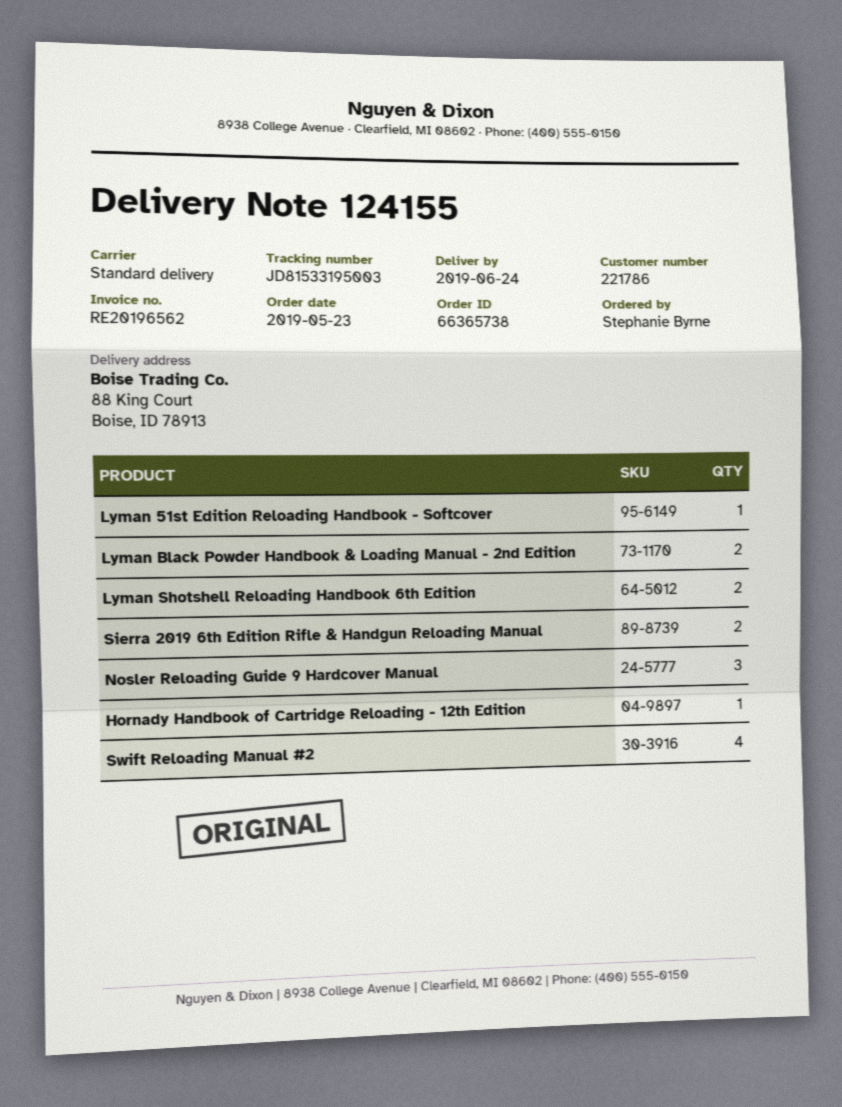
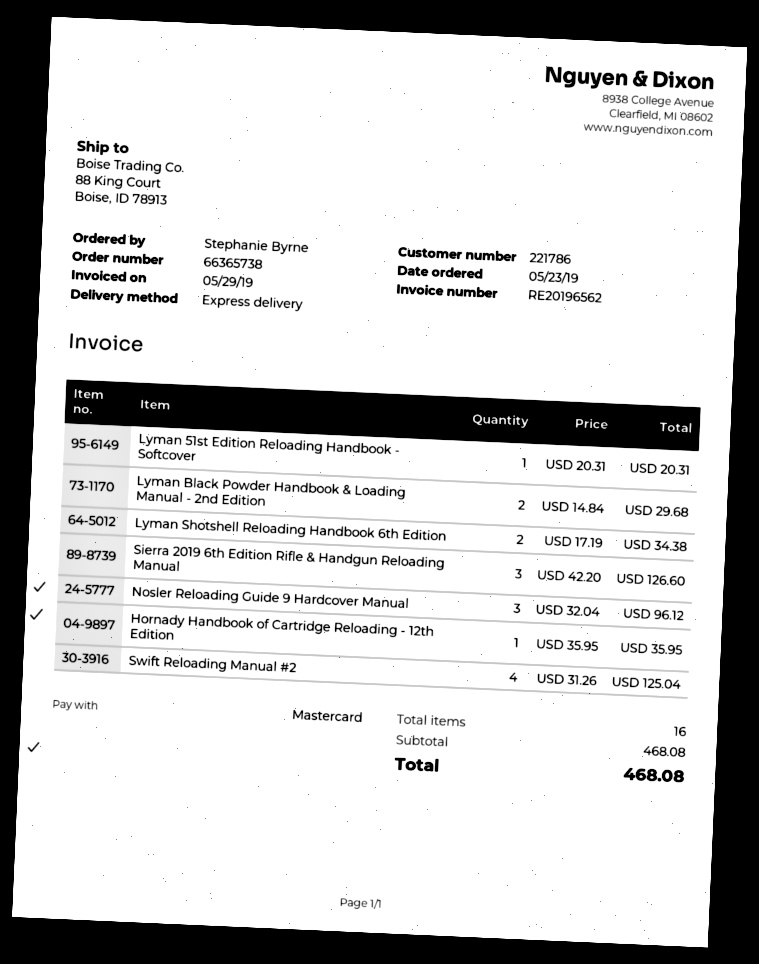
shipping method: standard -> express
Sierra 2019 6th Edition Rifle & Handgun Reloading Manual: 2 -> 3

